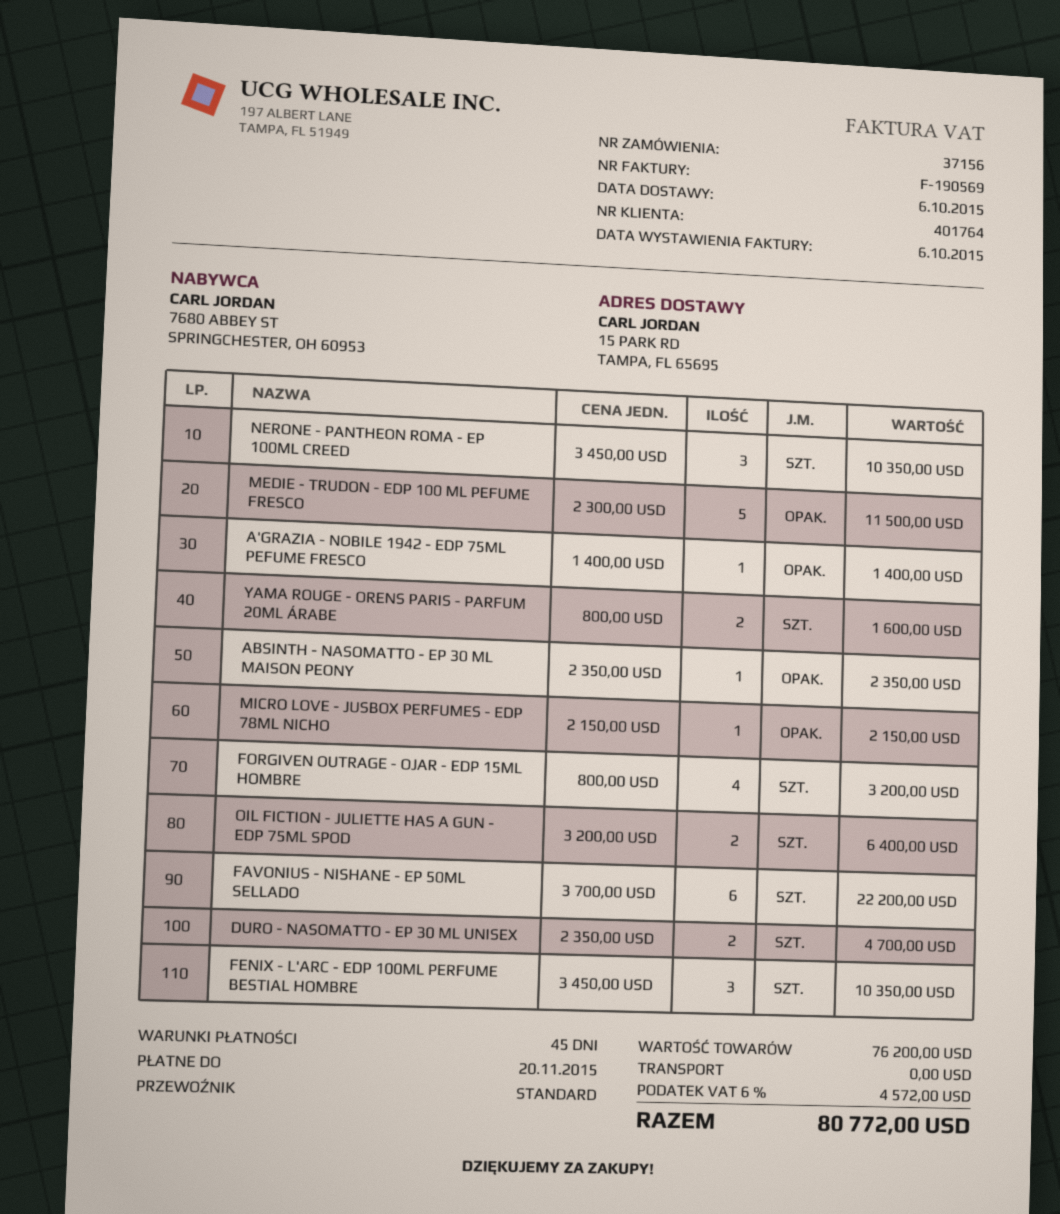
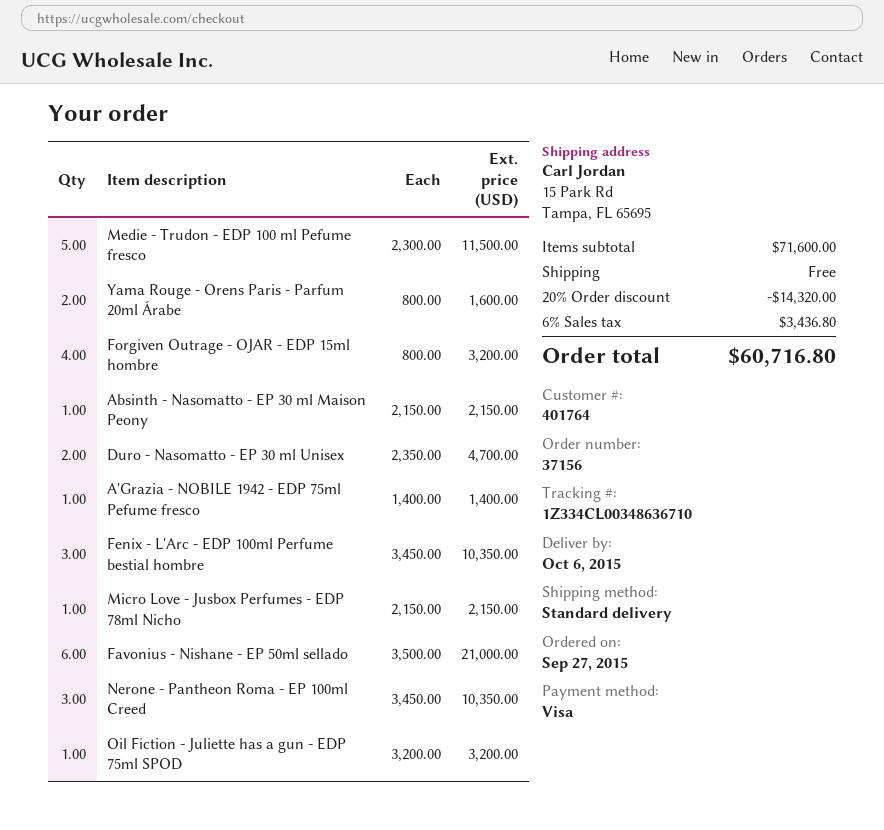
ABSINTH - NASOMATTO - EP 30 ML MAISON PEONY: 1 x 2350.00 = 2350.00 -> 1 x 2150.00 = 2150.00
OIL FICTION - JULIETTE HAS A GUN - EDP 75ML SPOD: 2 x 3200.00 = 6400.00 -> 1 x 3200.00 = 3200.00
FAVONIUS - NISHANE - EP 50ML SELLADO: 6 x 3700.00 = 22200.00 -> 6 x 3500.00 = 21000.00
subtotal: 76200.00 -> 71600.00
discount: none -> 20% = 14320.00
tax: 6% = 4572.00 -> 6% = 3436.80
total: 80772.00 -> 60716.80

